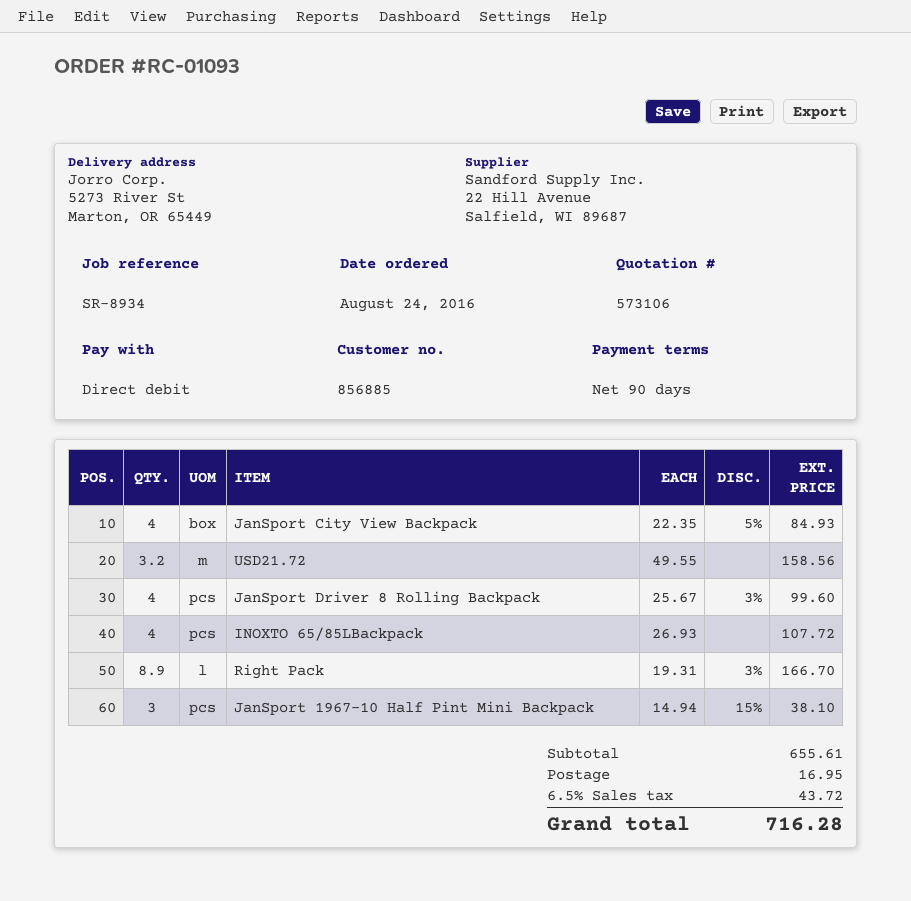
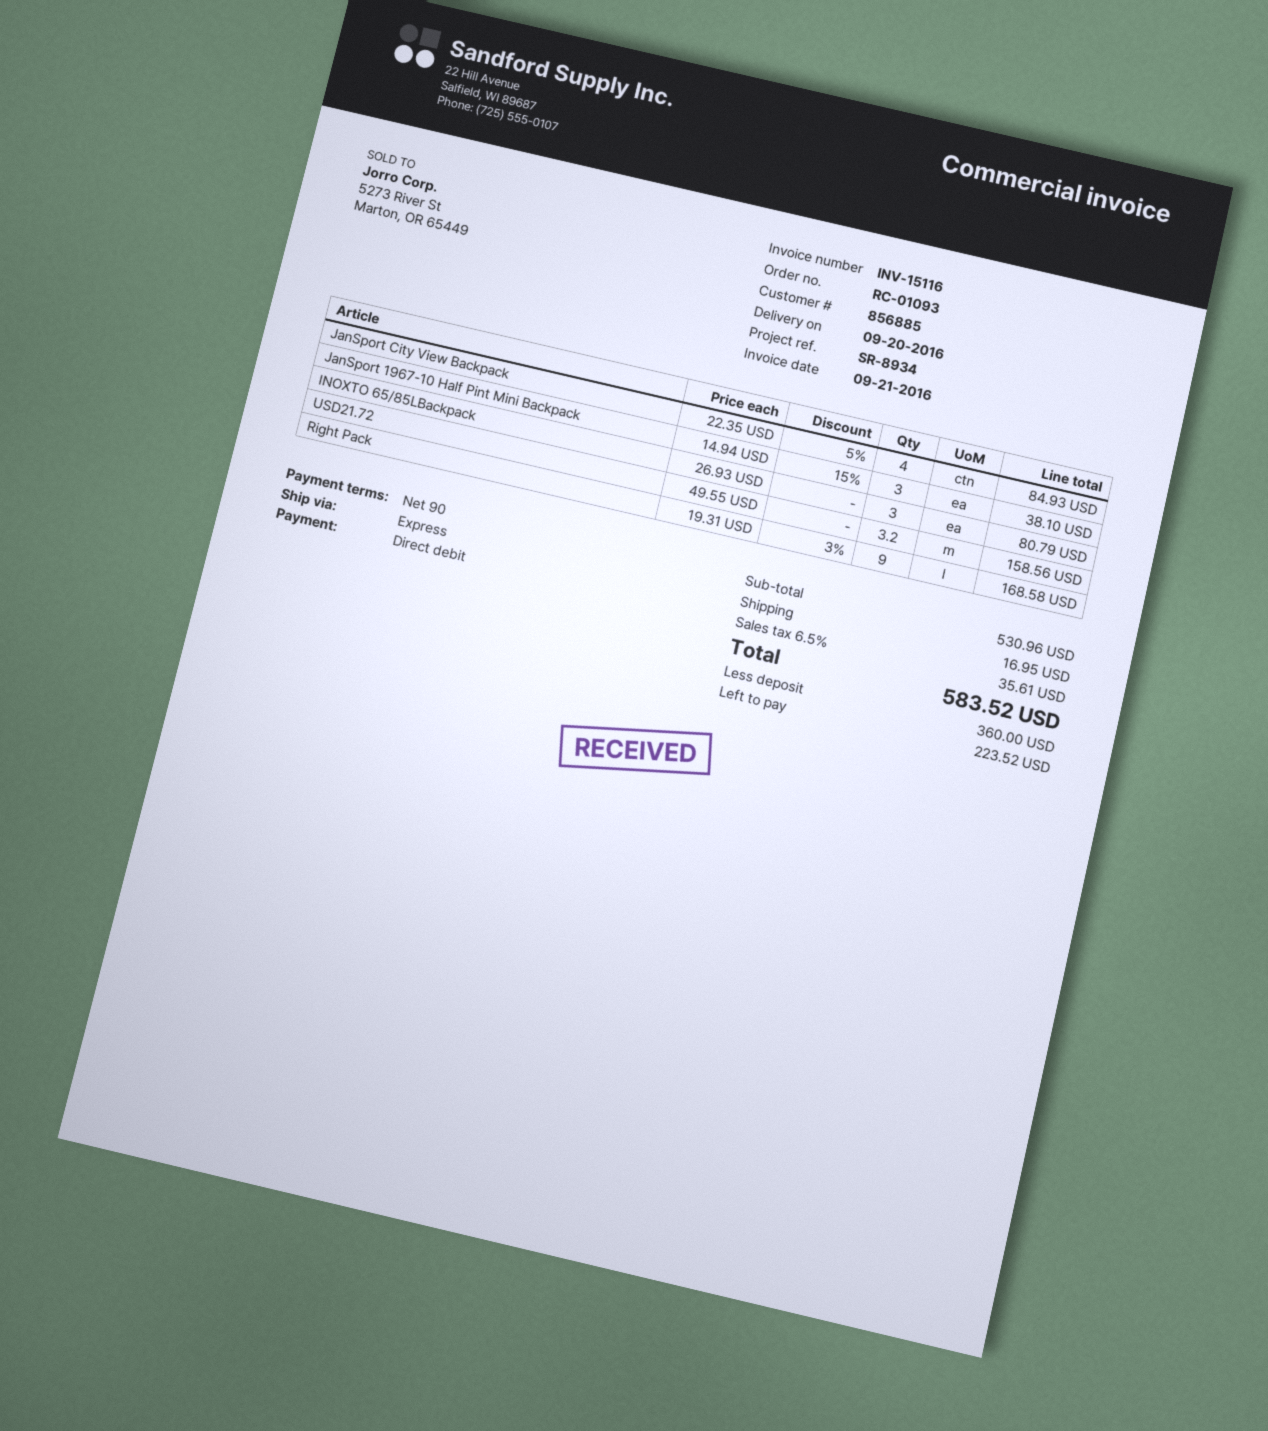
JanSport Driver 8 Rolling Backpack: 4 x 25.67 - 3% = 99.60 -> none
INOXTO 65/85LBackpack: 4 x 26.93 = 107.72 -> 3 x 26.93 = 80.79
Right Pack: 8.9 x 19.31 - 3% = 166.70 -> 9 x 19.31 - 3% = 168.58
subtotal: 655.61 -> 530.96
tax: 6.5% = 43.72 -> 6.5% = 35.61
total: 716.28 -> 583.52

